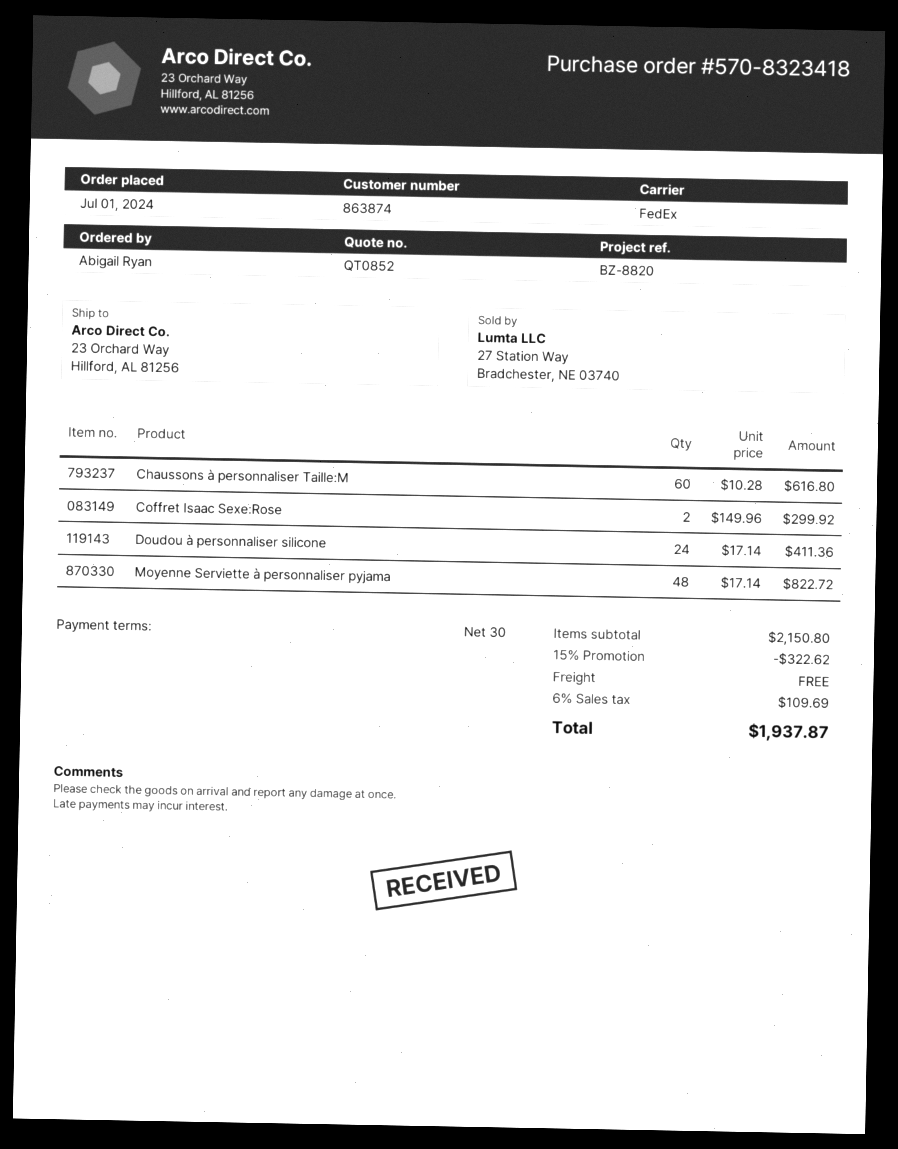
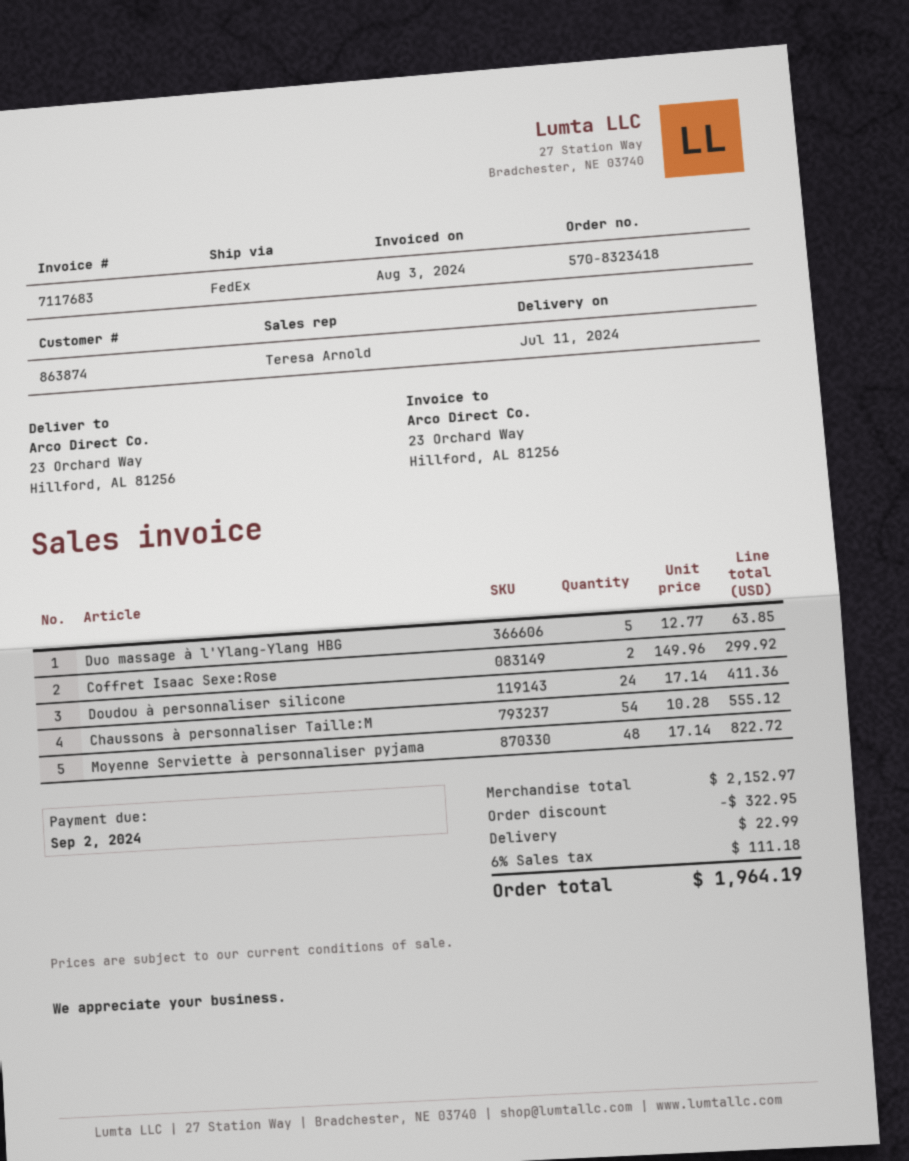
Chaussons à personnaliser Taille:M: 60 x 10.28 = 616.80 -> 54 x 10.28 = 555.12
Duo massage à l'Ylang-Ylang HBG: none -> 5 x 12.77 = 63.85
subtotal: 2150.80 -> 2152.97
discount: 322.62 -> 322.95
shipping: 0.00 -> 22.99
tax: 6% = 109.69 -> 6% = 111.18
total: 1937.87 -> 1964.19

